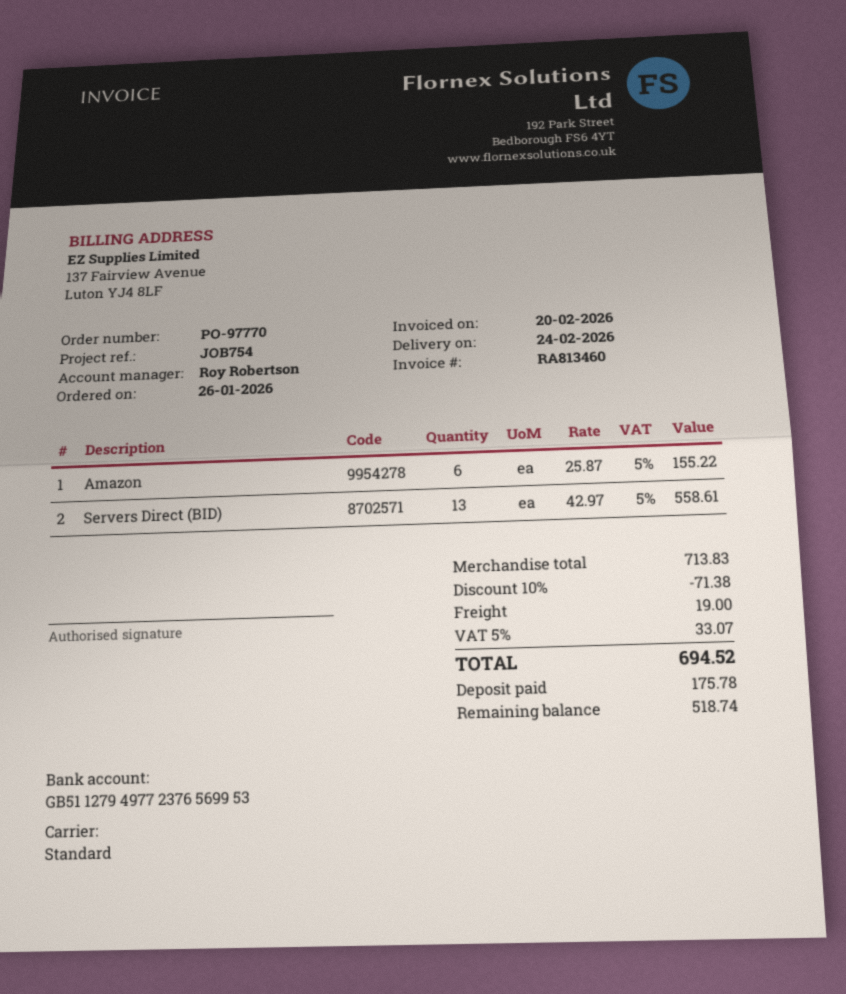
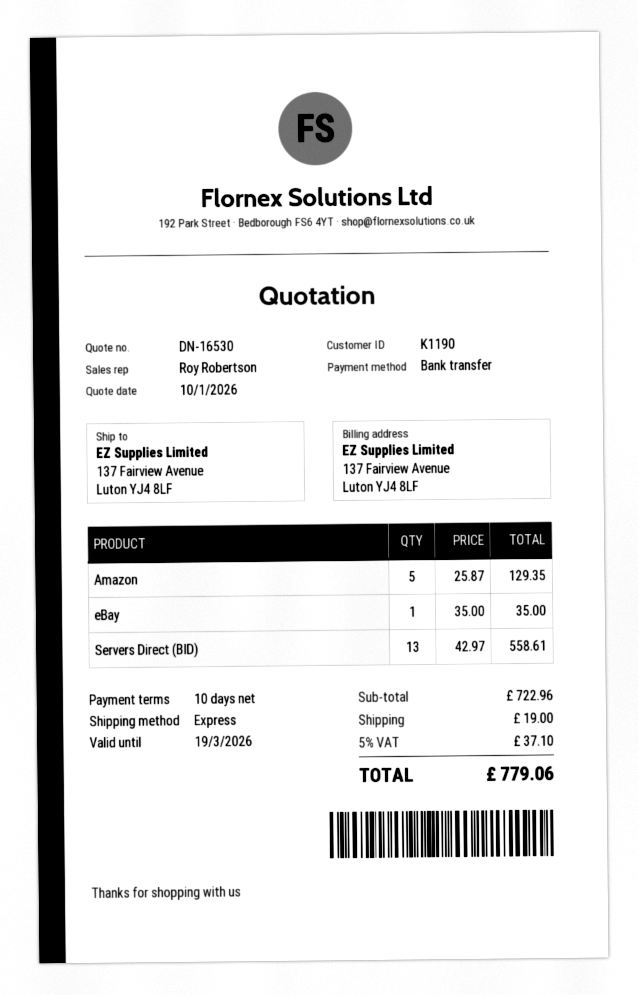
shipping method: standard -> express
Amazon: 6 x 25.87 = 155.22 -> 5 x 25.87 = 129.35
eBay: none -> 1 x 35.00 = 35.00
subtotal: 713.83 -> 722.96
discount: 10% = 71.38 -> none
tax: 5% = 33.07 -> 5% = 37.10
total: 694.52 -> 779.06

